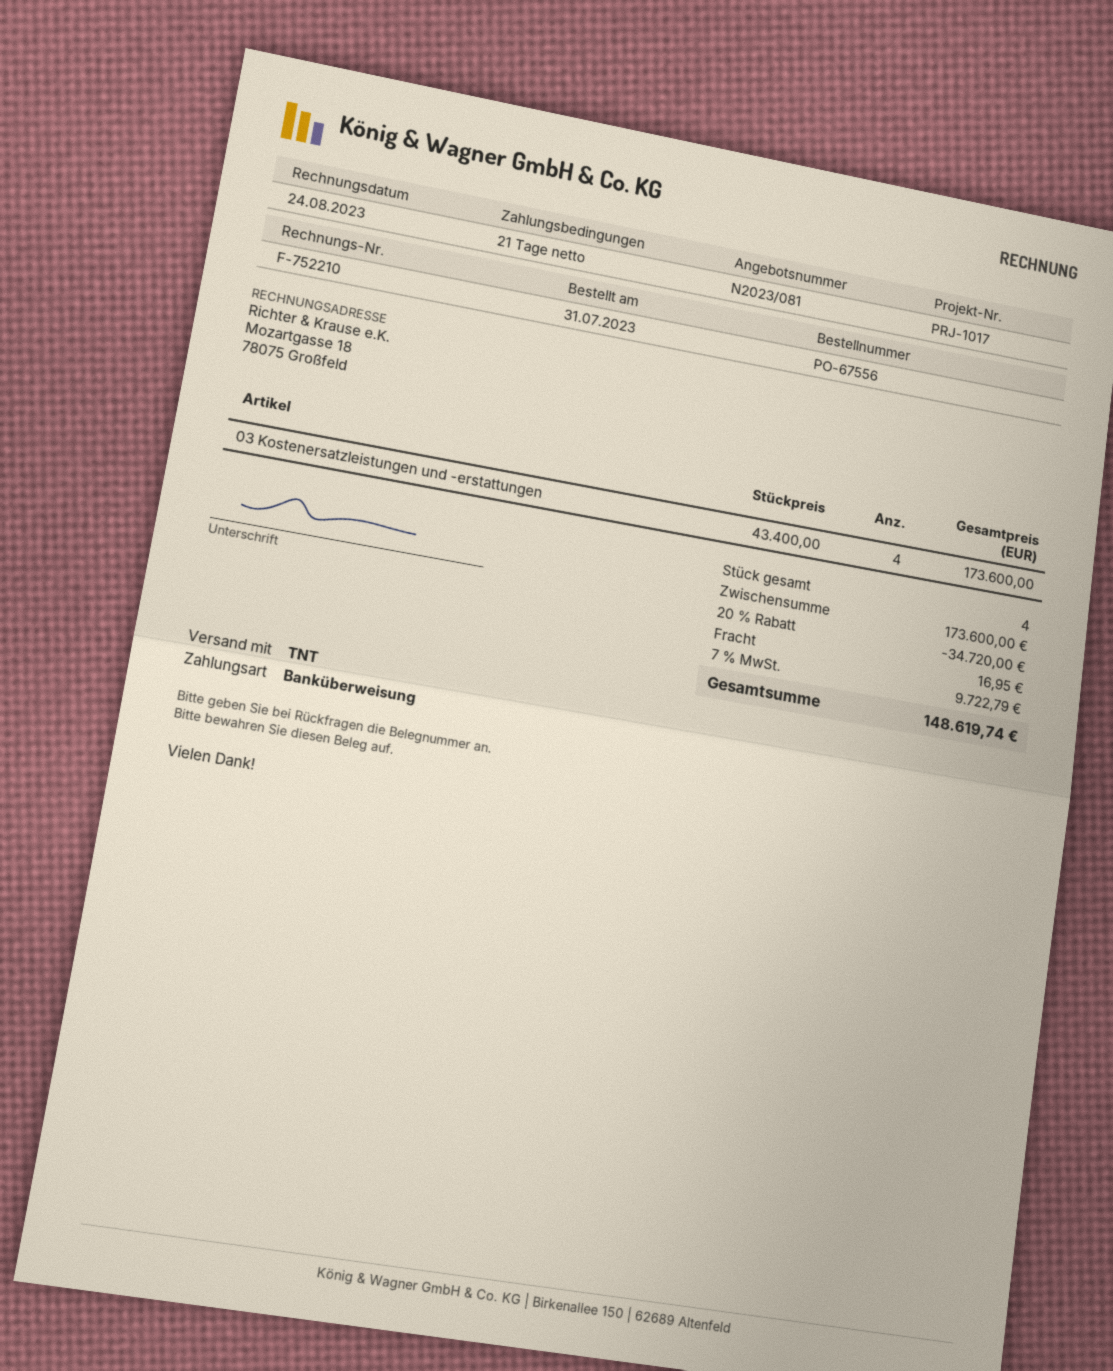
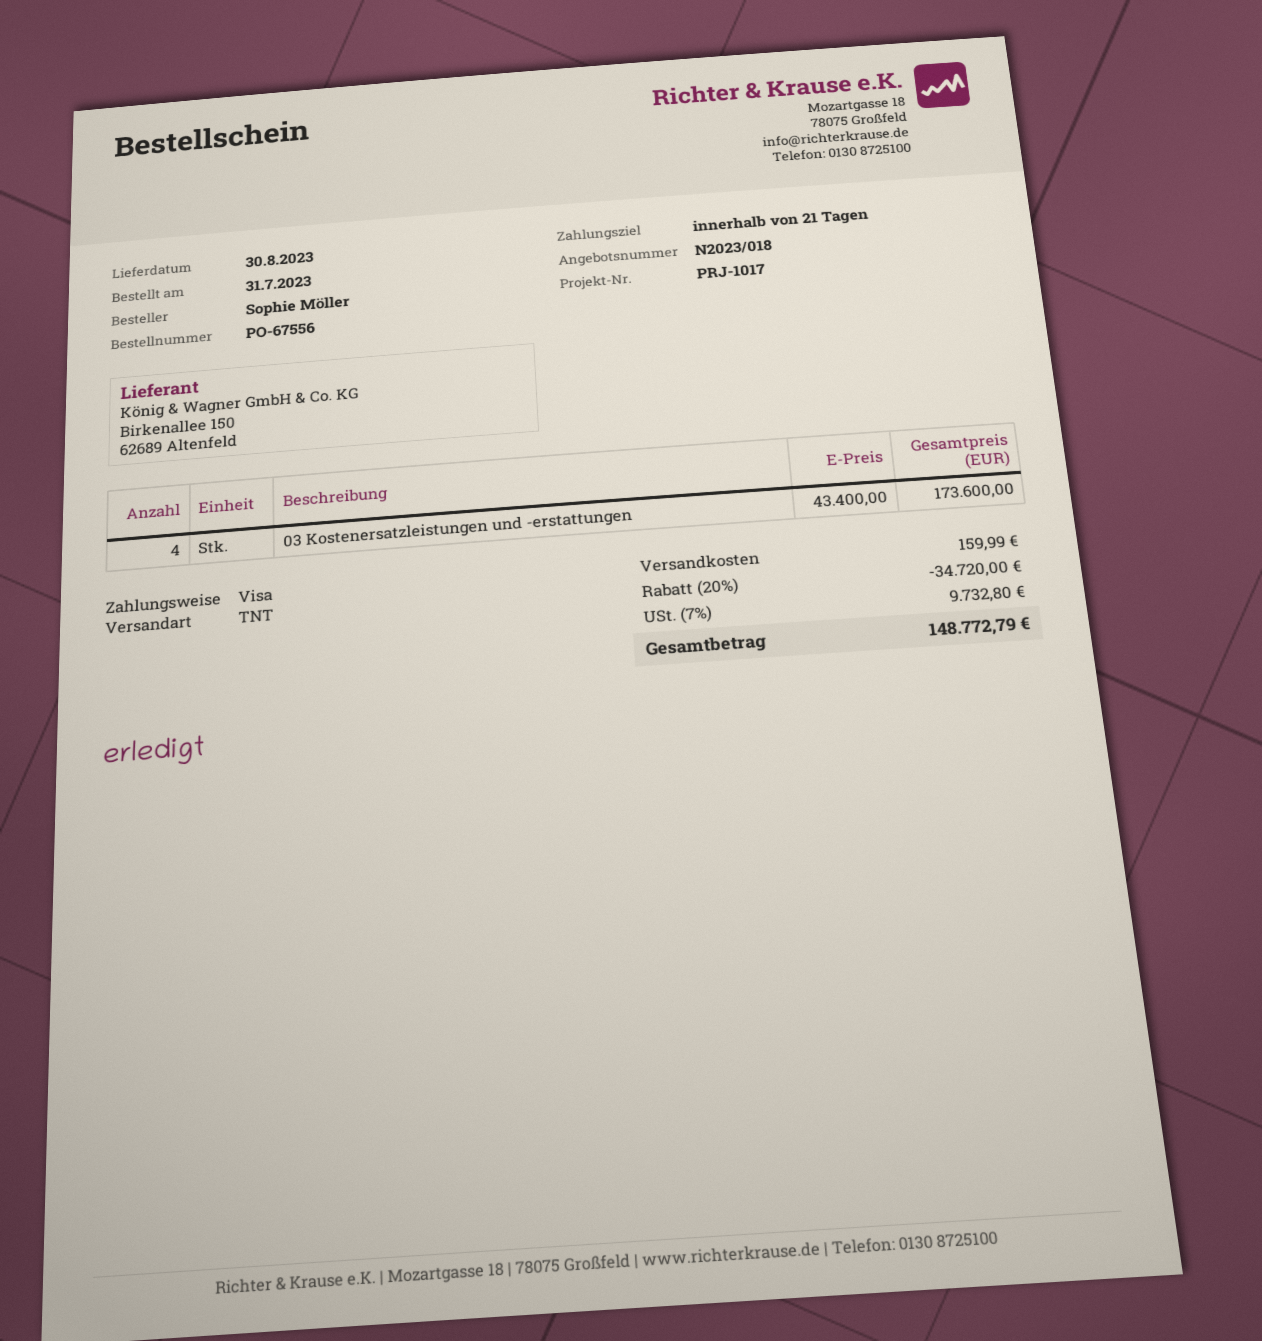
quote number: N2023/081 -> N2023/018
payment method: bank transfer -> Visa
shipping: 16.95 -> 159.99
tax: 7% = 9722.79 -> 7% = 9732.80
total: 148619.74 -> 148772.79

